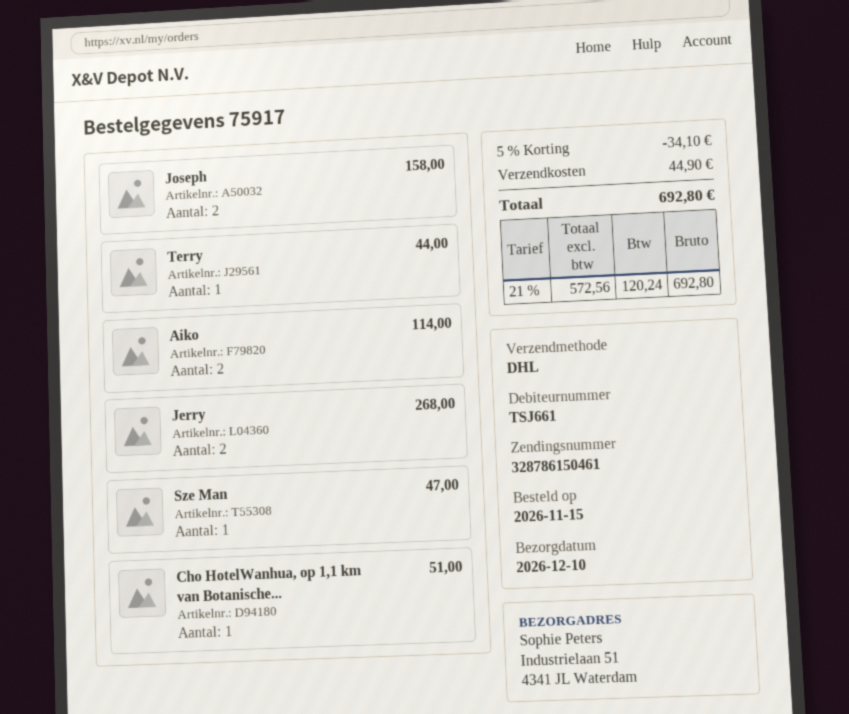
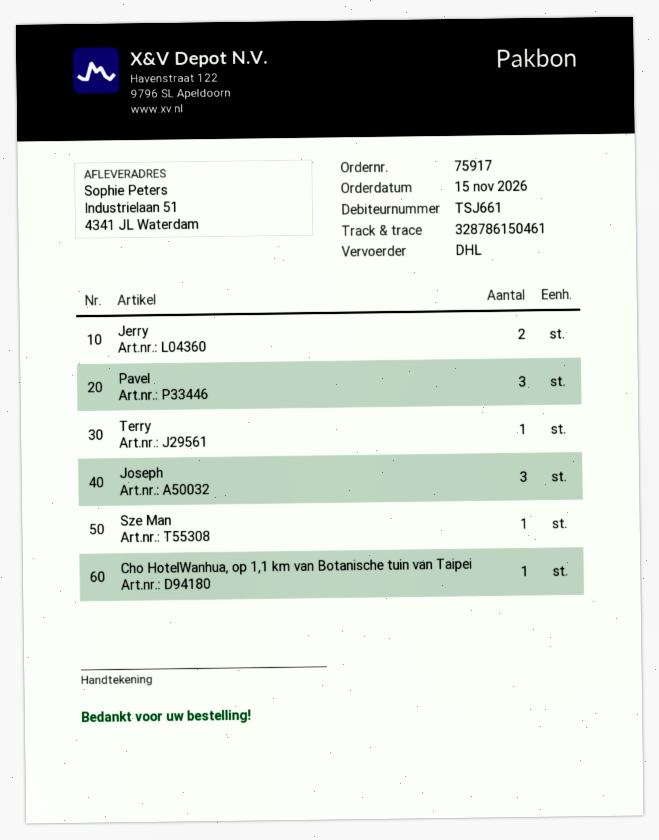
Joseph: 2 -> 3
Aiko: 2 -> none
Pavel: none -> 3

